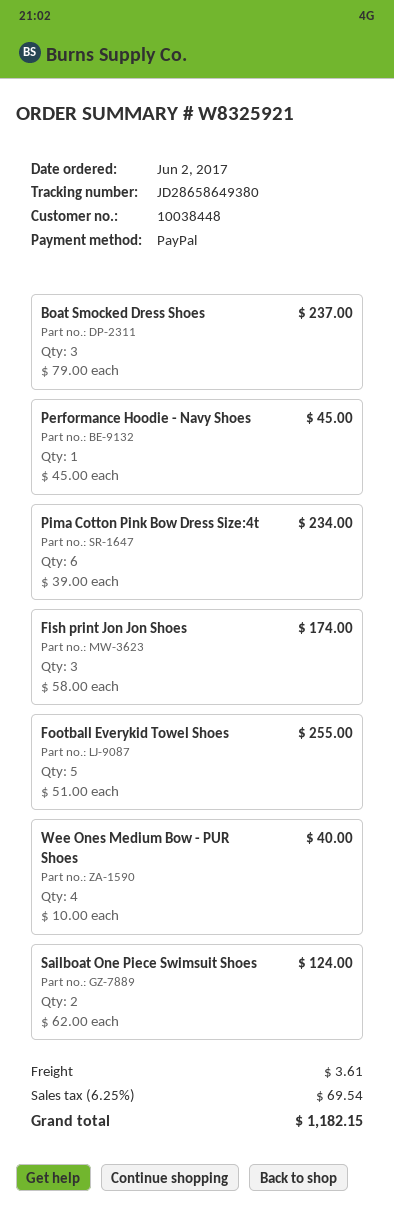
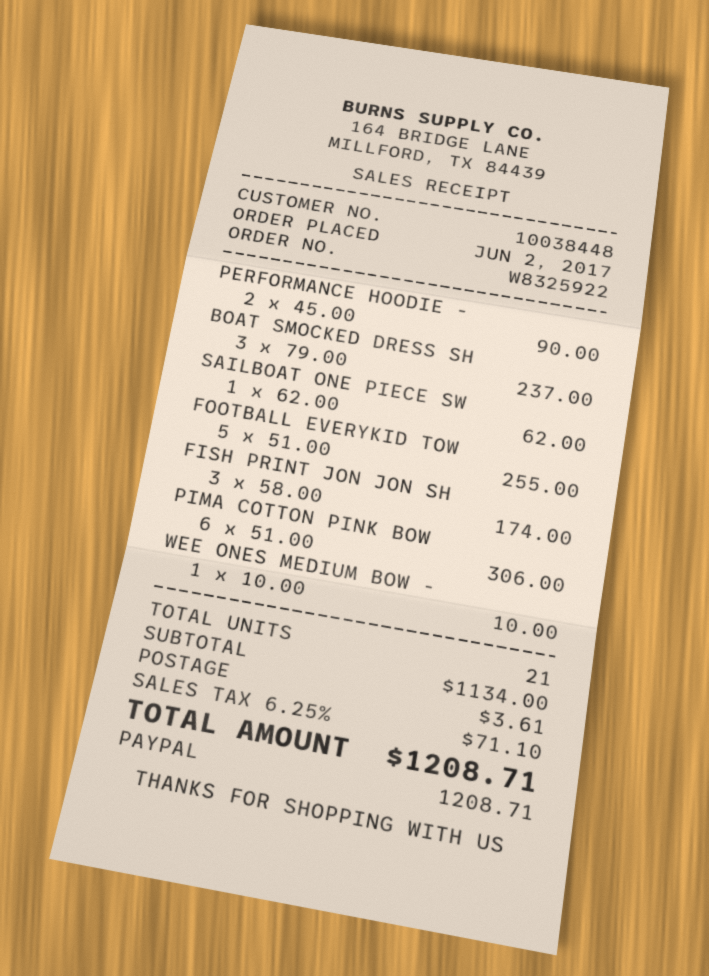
order number: W8325921 -> W8325922
Performance Hoodie - Navy Shoes: 1 x 45.00 = 45.00 -> 2 x 45.00 = 90.00
Pima Cotton Pink Bow Dress Size:4t: 6 x 39.00 = 234.00 -> 6 x 51.00 = 306.00
Wee Ones Medium Bow - PUR Shoes: 4 x 10.00 = 40.00 -> 1 x 10.00 = 10.00
Sailboat One Piece Swimsuit Shoes: 2 x 62.00 = 124.00 -> 1 x 62.00 = 62.00
tax: 6.25% = 69.54 -> 6.25% = 71.10
total: 1182.15 -> 1208.71

